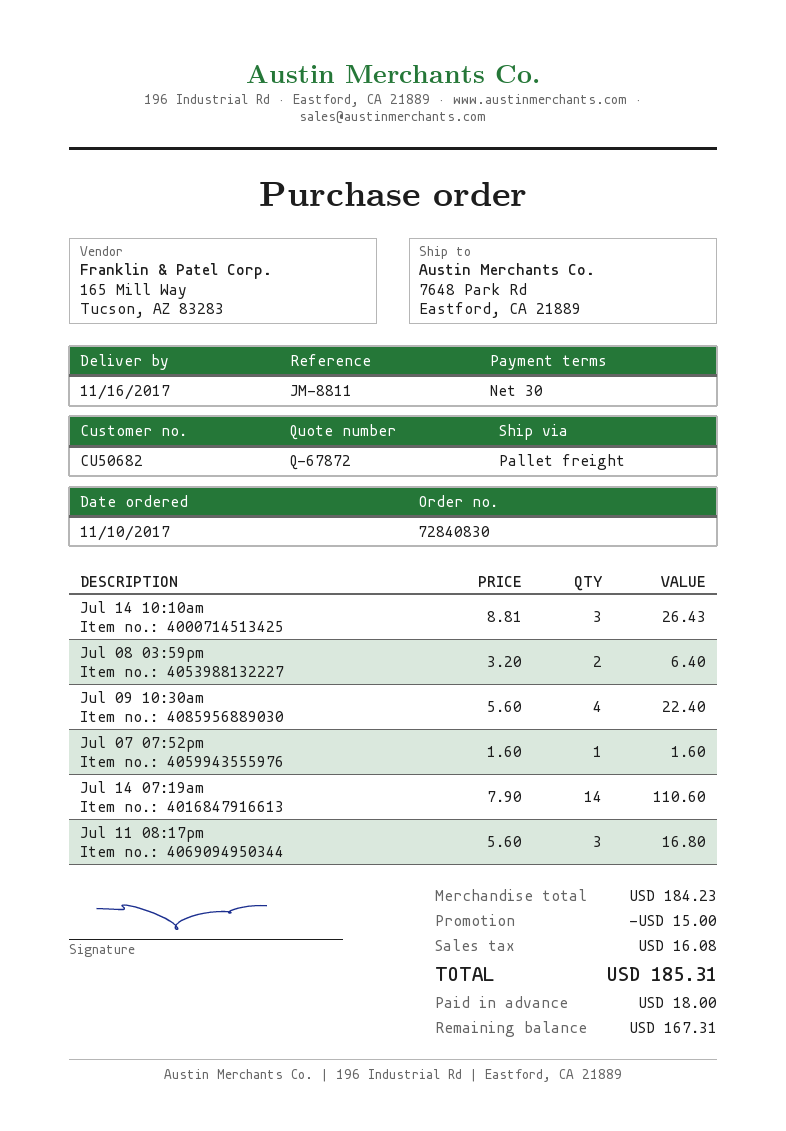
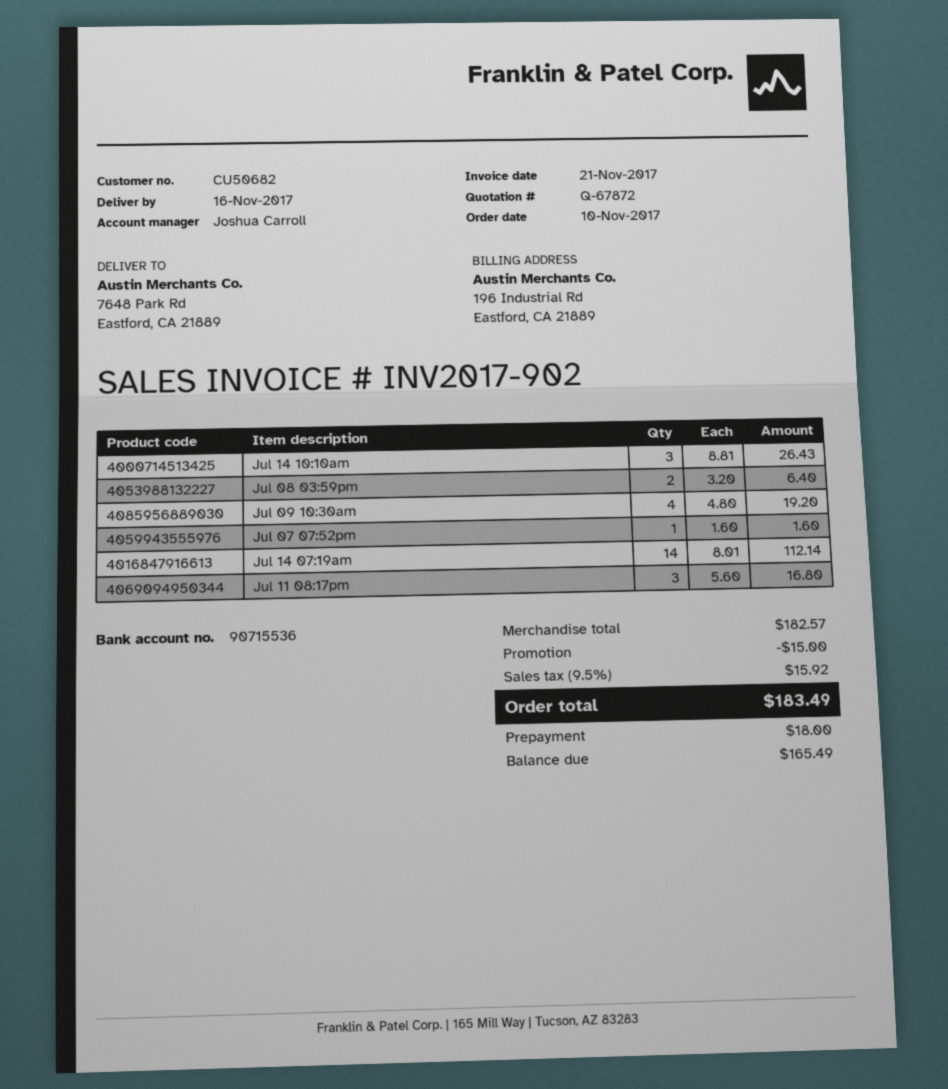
Jul 09 10:30am: 4 x 5.60 = 22.40 -> 4 x 4.80 = 19.20
Jul 14 07:19am: 14 x 7.90 = 110.60 -> 14 x 8.01 = 112.14
subtotal: 184.23 -> 182.57
tax: 16.08 -> 15.92
total: 185.31 -> 183.49
balance: 167.31 -> 165.49

